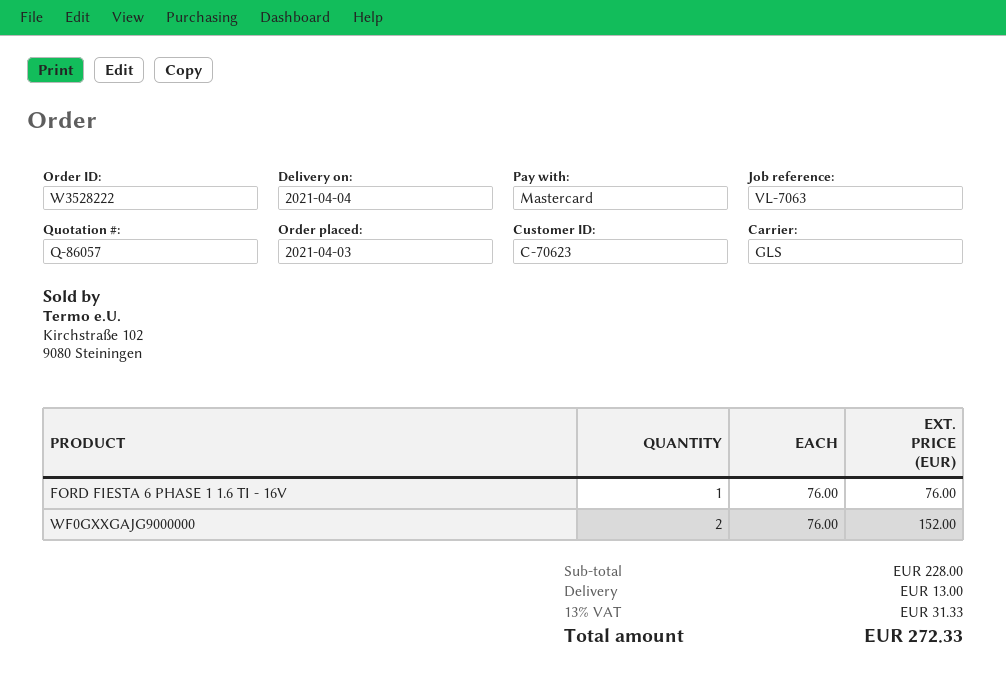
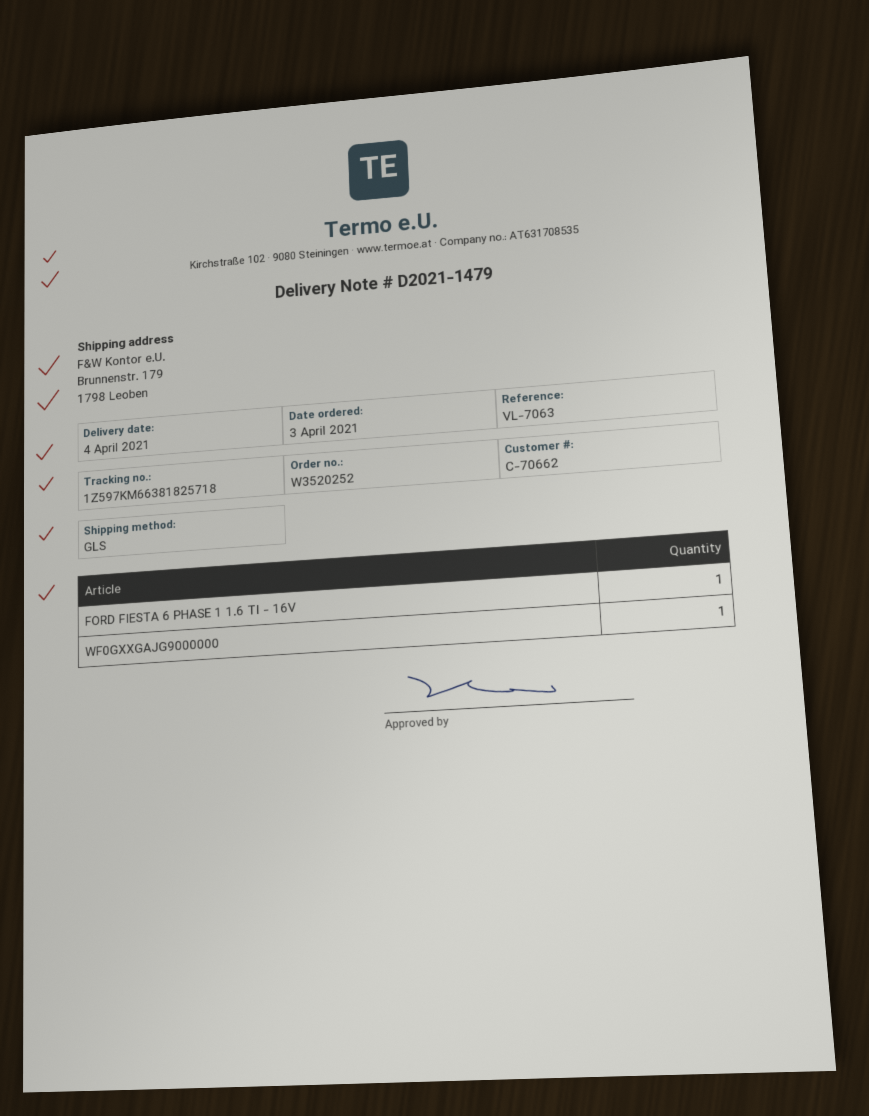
order number: W3528222 -> W3520252
customer number: C-70623 -> C-70662
WF0GXXGAJG9000000: 2 -> 1

